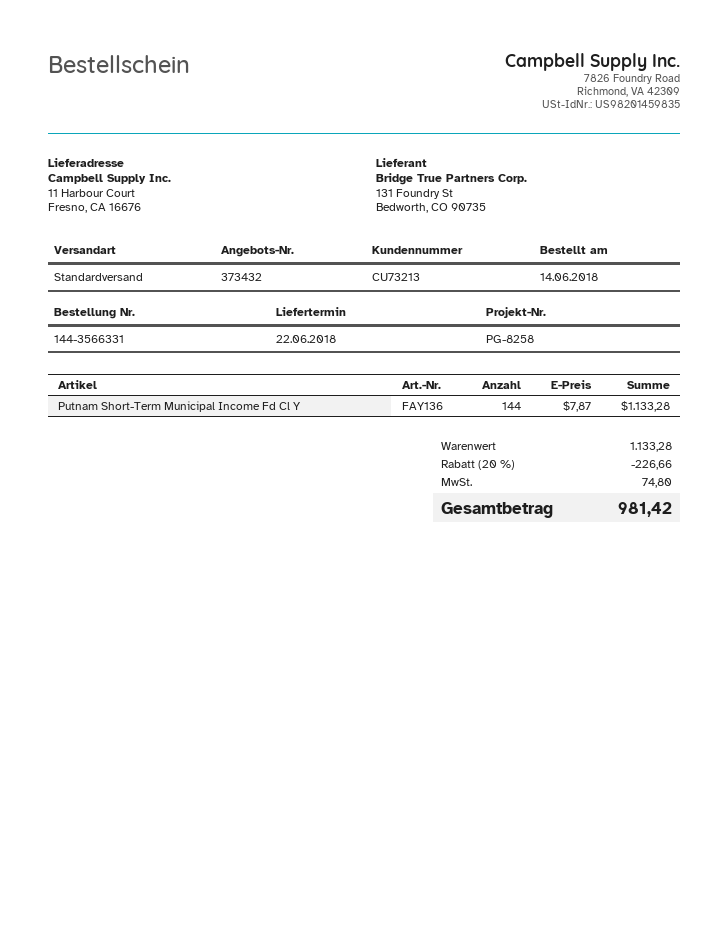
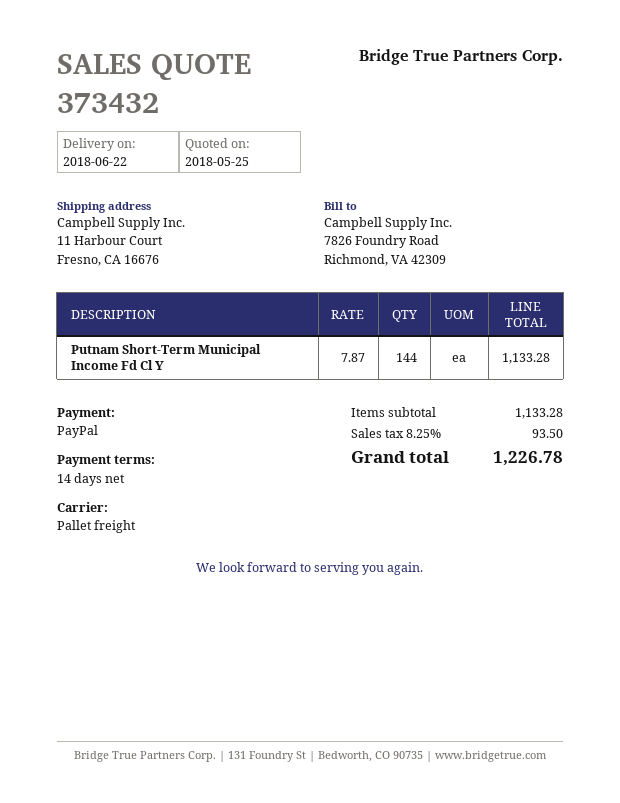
shipping method: standard -> pallet freight
discount: 20% = 226.66 -> none
tax: 74.80 -> 93.50
total: 981.42 -> 1226.78

